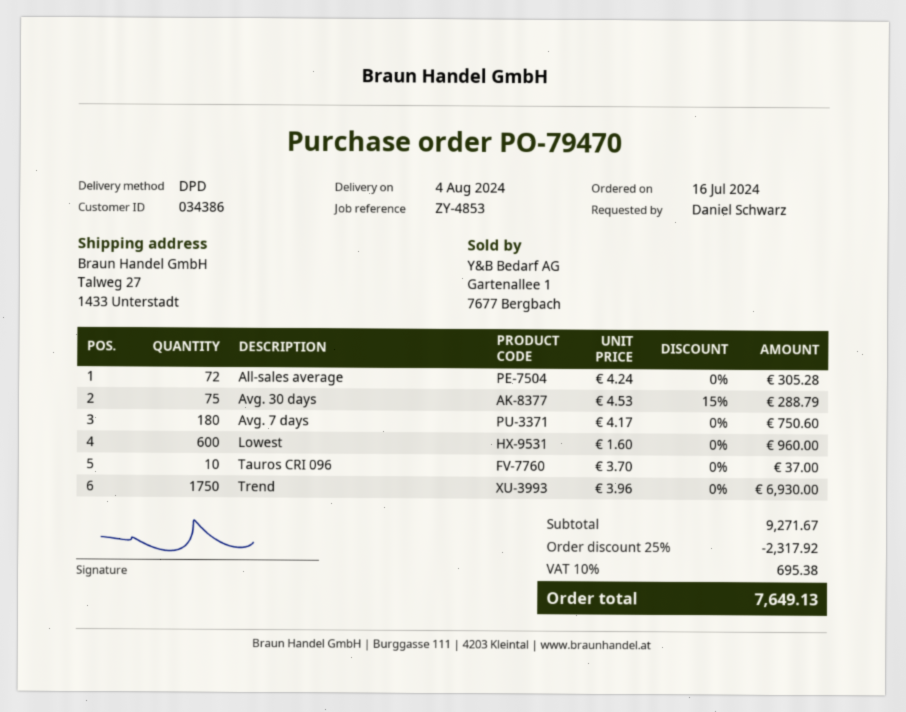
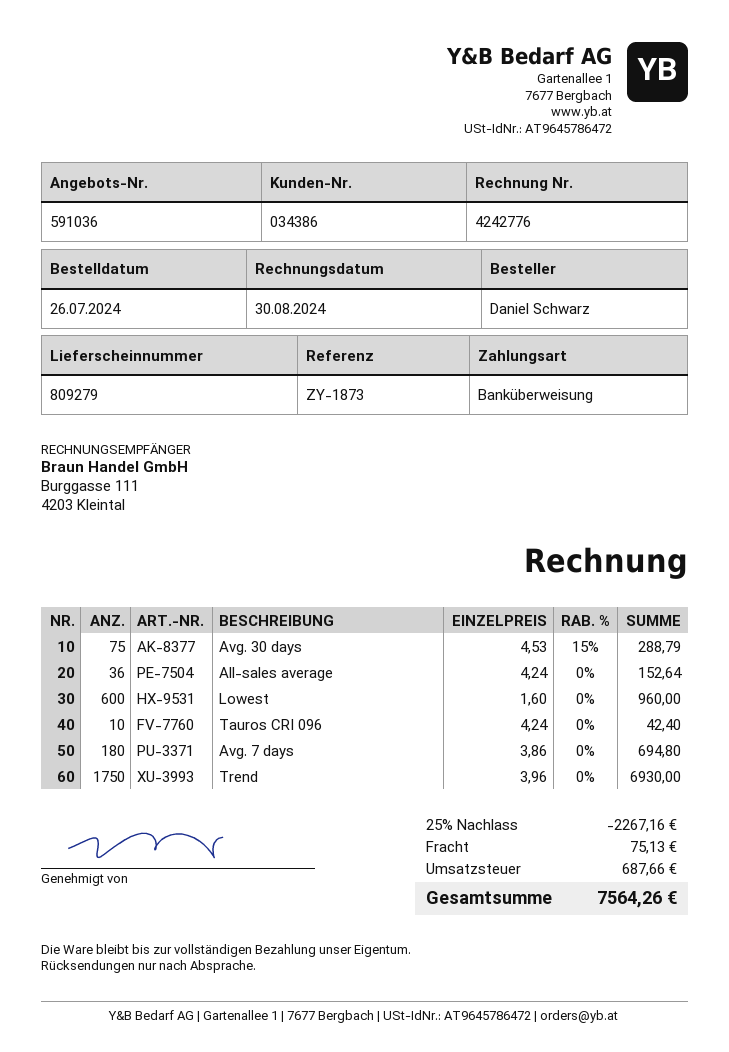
order date: 2024-07-16 -> 2024-07-26
reference: ZY-4853 -> ZY-1873
All-sales average: 72 x 4.24 = 305.28 -> 36 x 4.24 = 152.64
Avg. 7 days: 180 x 4.17 = 750.60 -> 180 x 3.86 = 694.80
Tauros CRI 096: 10 x 3.70 = 37.00 -> 10 x 4.24 = 42.40
discount: 25% = 2317.92 -> 25% = 2267.16
shipping: none -> 75.13
tax: 695.38 -> 687.66
total: 7649.13 -> 7564.26

